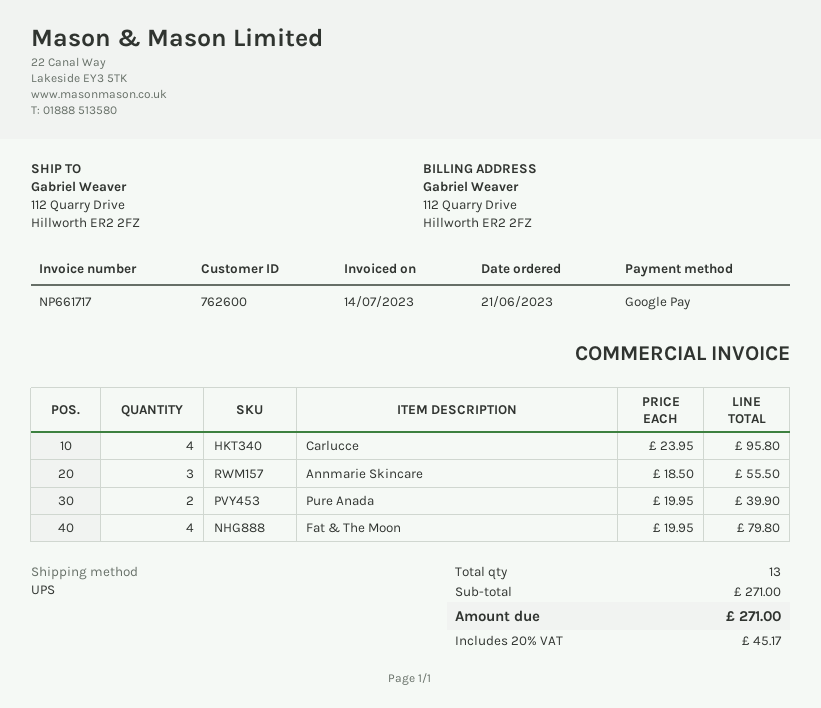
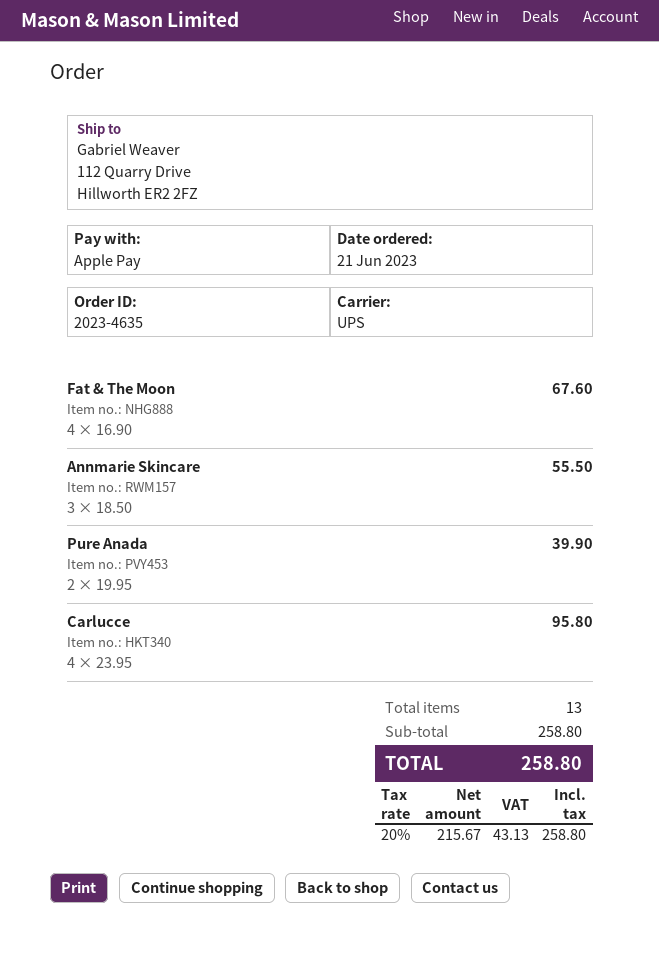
payment method: Google Pay -> Apple Pay
Fat & The Moon: 4 x 19.95 = 79.80 -> 4 x 16.90 = 67.60
subtotal: 271.00 -> 258.80
tax: 20% = 45.17 -> 20% = 43.13
total: 271.00 -> 258.80

